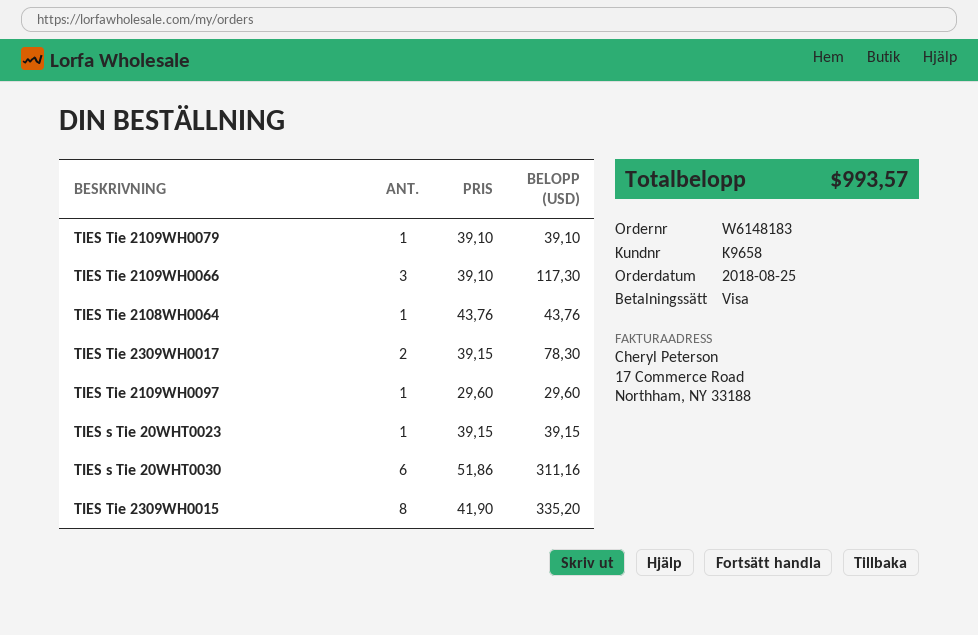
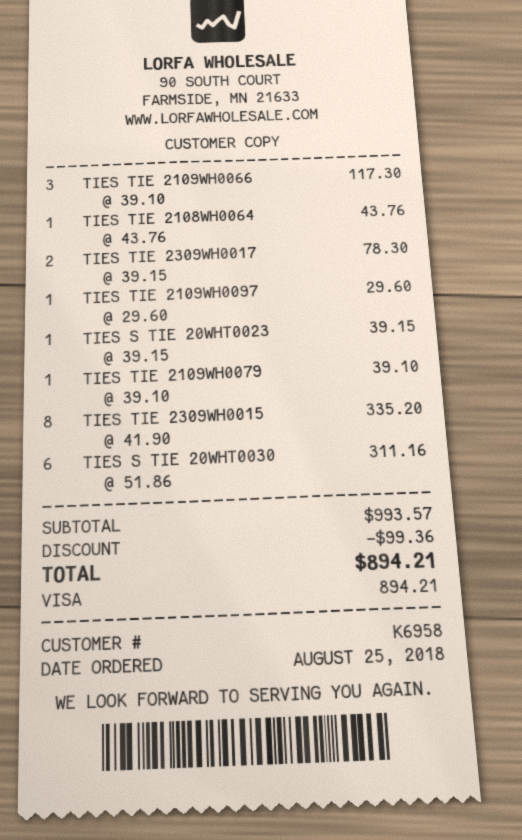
customer number: K9658 -> K6958
discount: none -> 99.36
total: 993.57 -> 894.21

